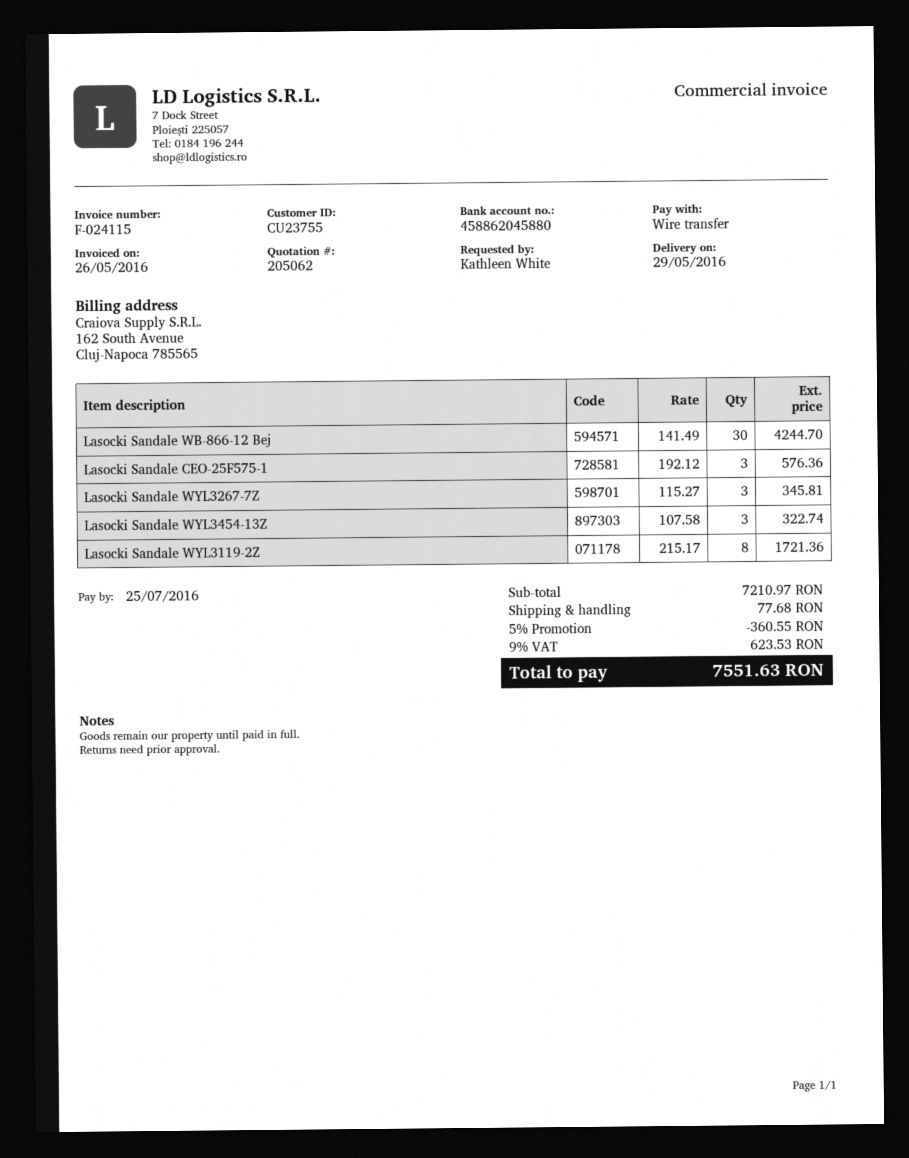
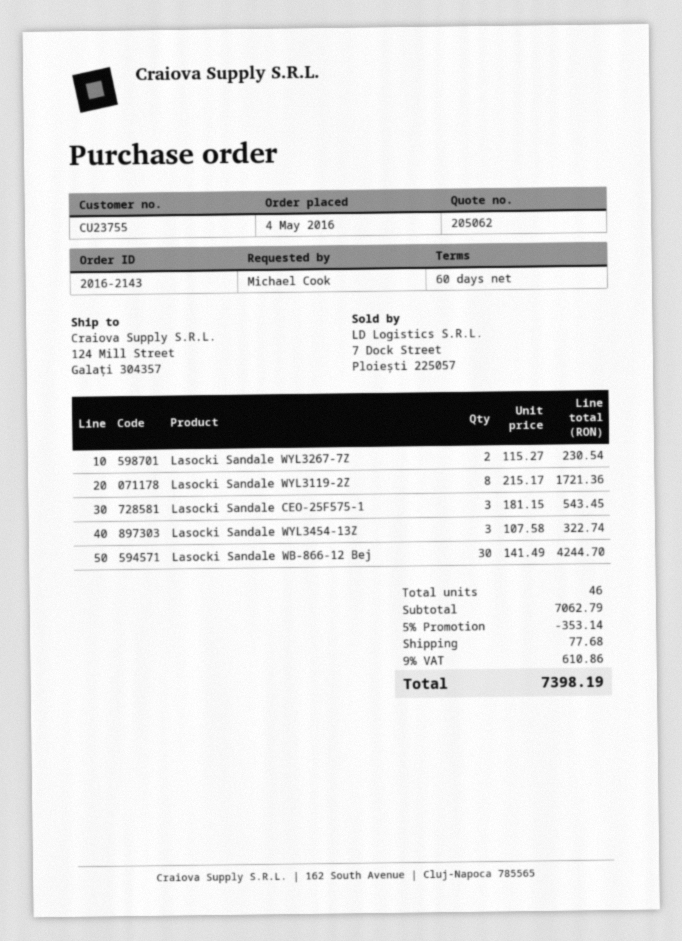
ordered by: Kathleen White -> Michael Cook
Lasocki Sandale CEO-25F575-1: 3 x 192.12 = 576.36 -> 3 x 181.15 = 543.45
Lasocki Sandale WYL3267-7Z: 3 x 115.27 = 345.81 -> 2 x 115.27 = 230.54
subtotal: 7210.97 -> 7062.79
discount: 5% = 360.55 -> 5% = 353.14
tax: 9% = 623.53 -> 9% = 610.86
total: 7551.63 -> 7398.19

